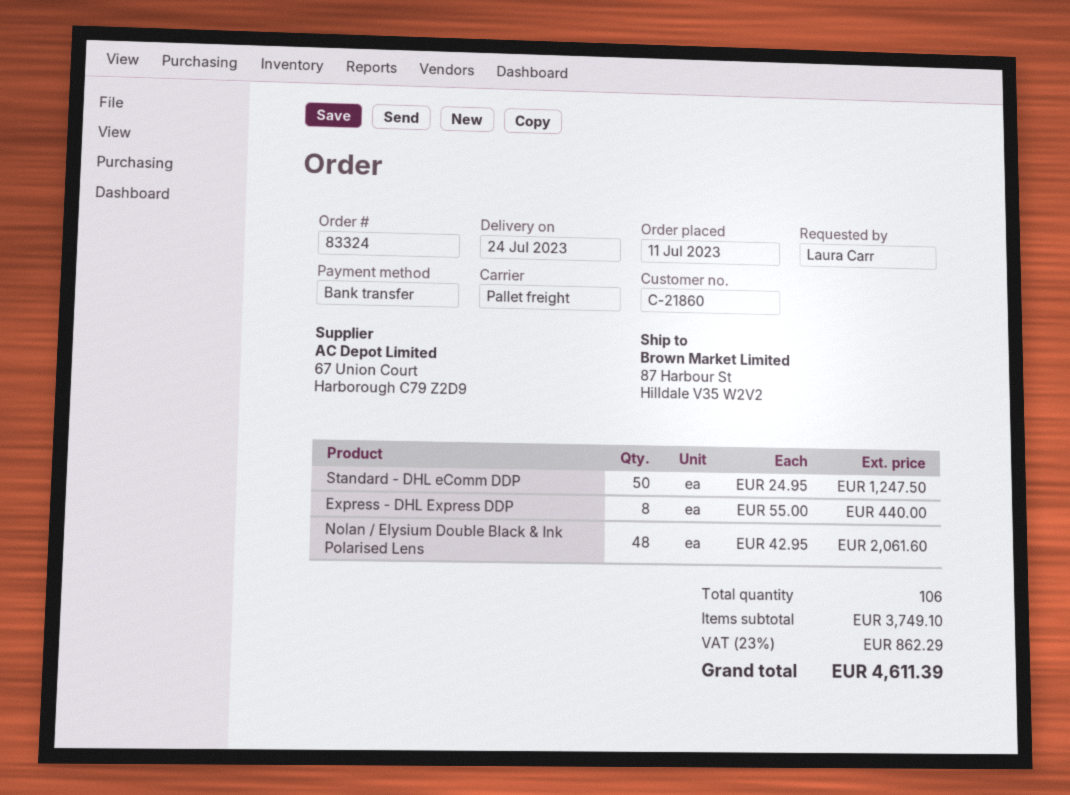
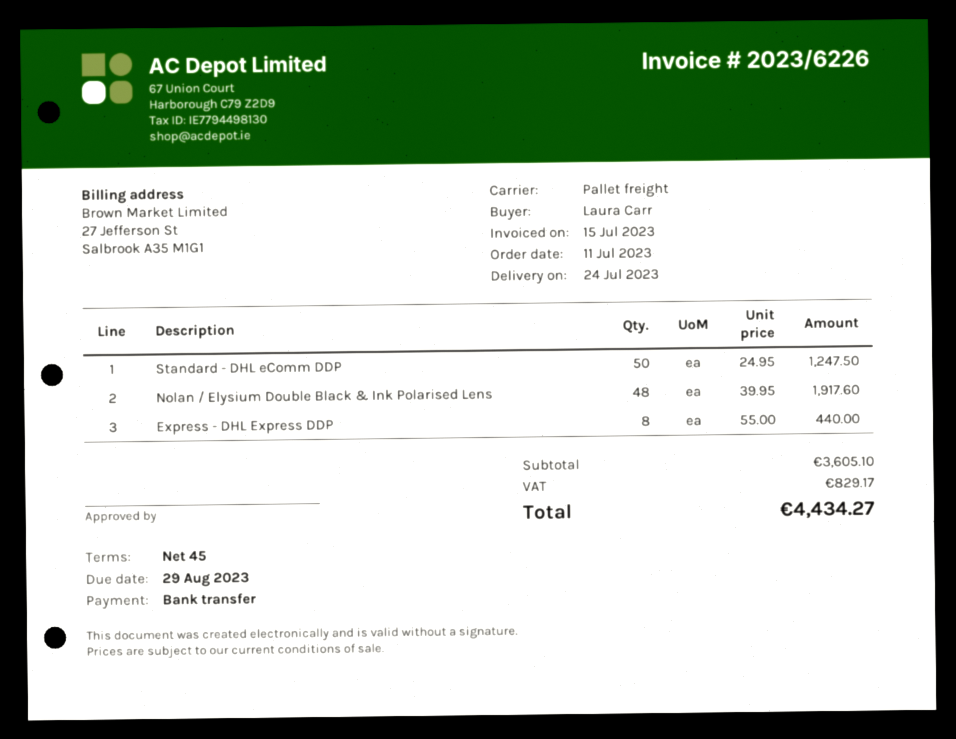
Nolan / Elysium Double Black & Ink Polarised Lens: 48 x 42.95 = 2061.60 -> 48 x 39.95 = 1917.60
subtotal: 3749.10 -> 3605.10
tax: 862.29 -> 829.17
total: 4611.39 -> 4434.27

